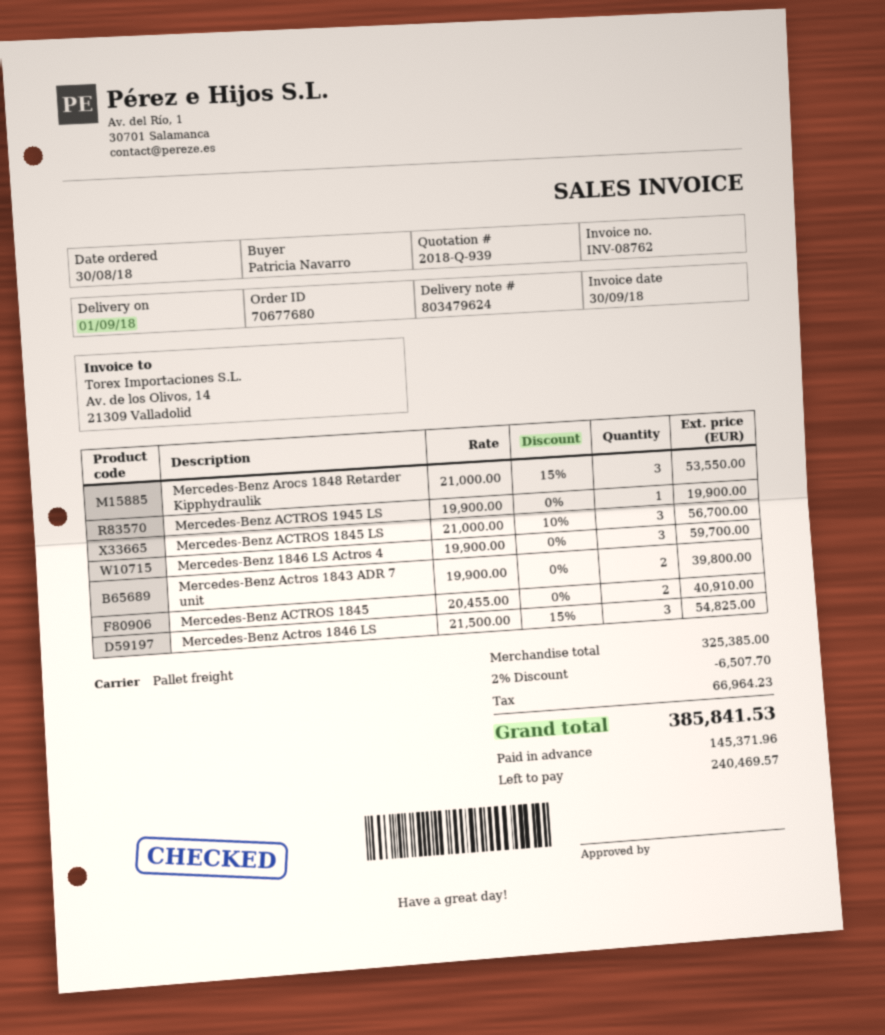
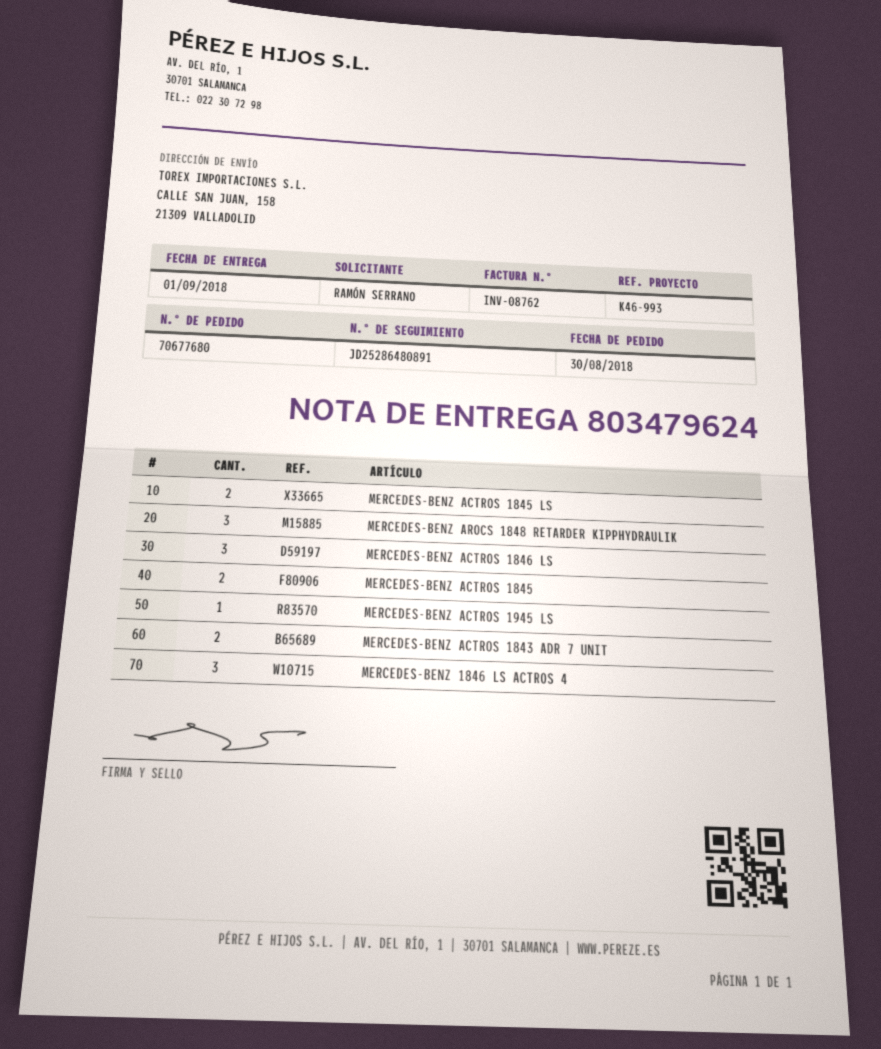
ordered by: Patricia Navarro -> RAMÓN SERRANO
Mercedes-Benz ACTROS 1845 LS: 3 -> 2

